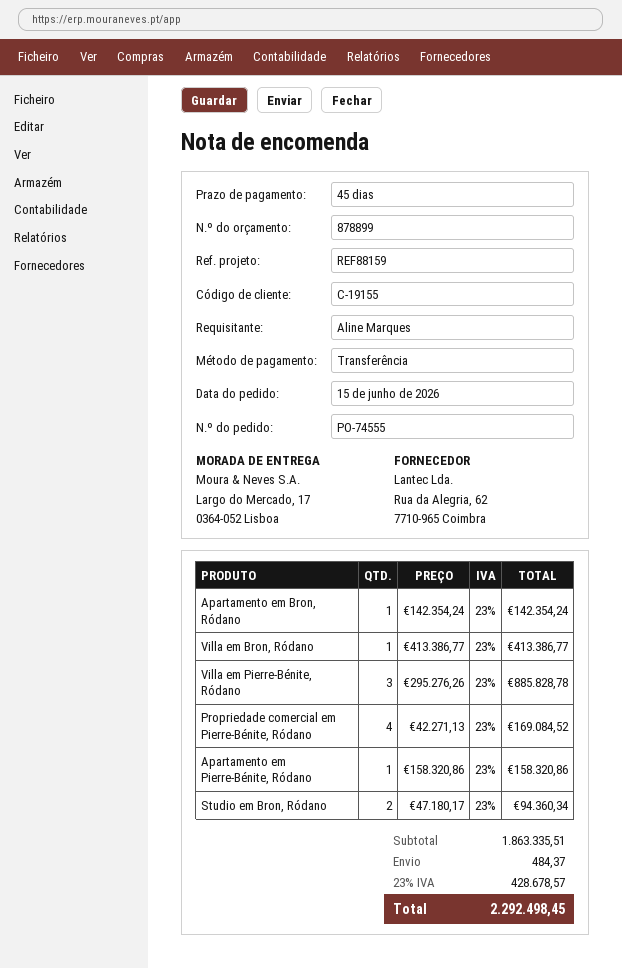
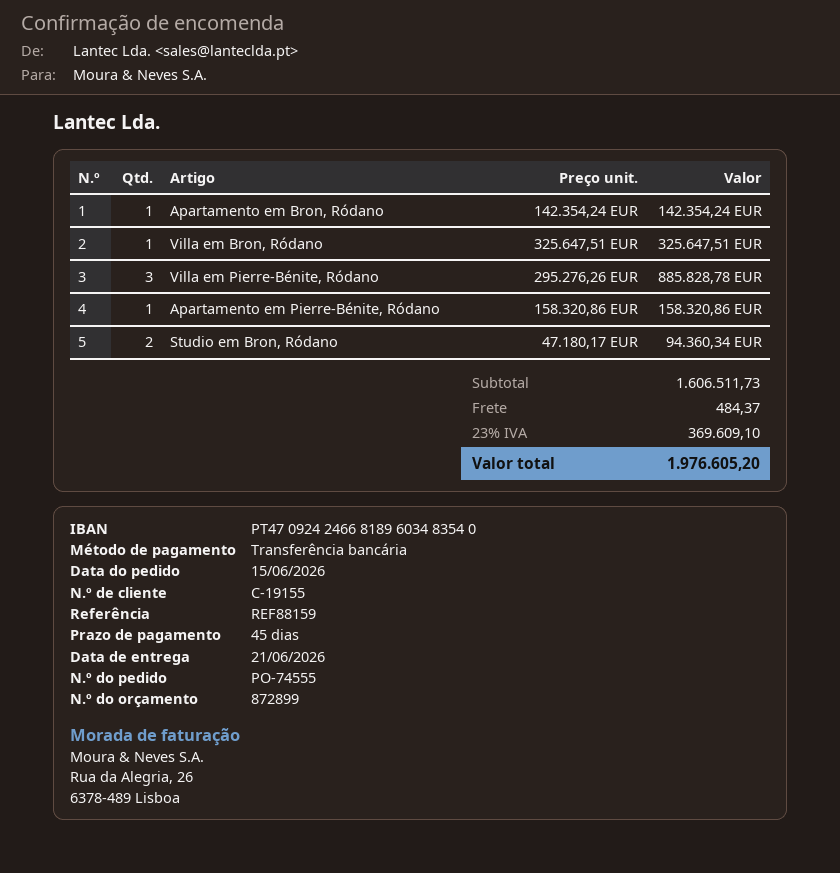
quote number: 878899 -> 872899
Villa em Bron, Ródano: 1 x 413386.77 = 413386.77 -> 1 x 325647.51 = 325647.51
Propriedade comercial em Pierre-Bénite, Ródano: 4 x 42271.13 = 169084.52 -> none
subtotal: 1863335.51 -> 1606511.73
tax: 23% = 428678.57 -> 23% = 369609.10
total: 2292498.45 -> 1976605.20

